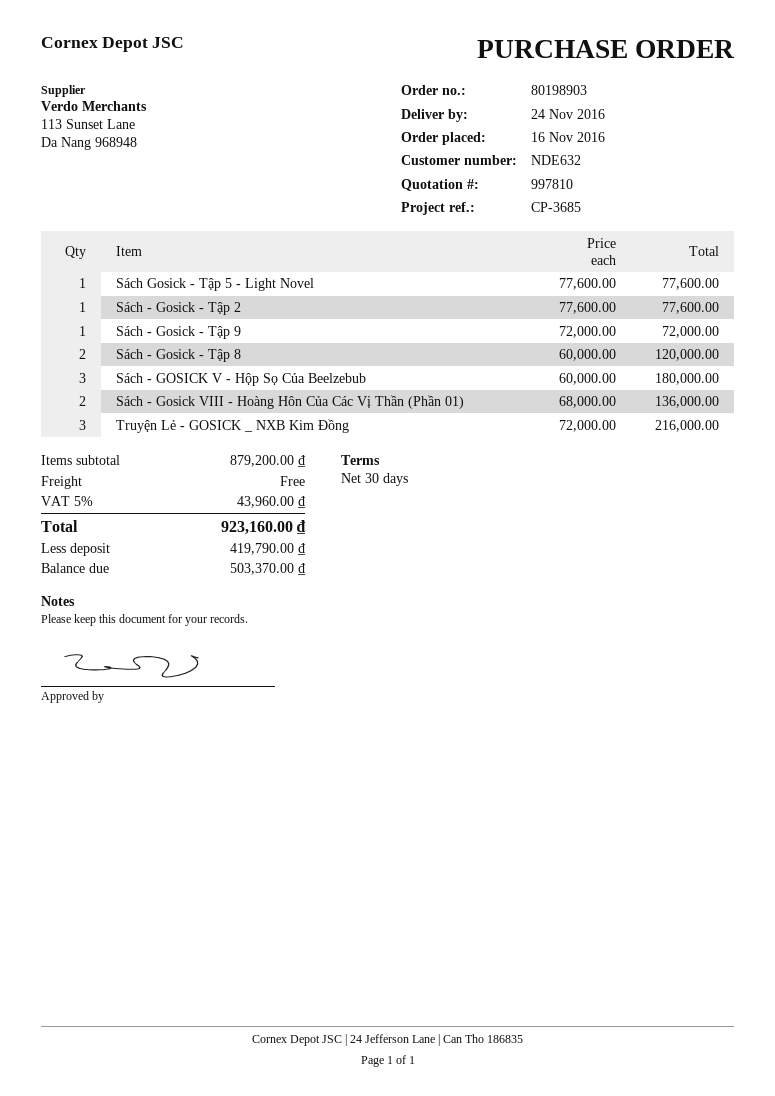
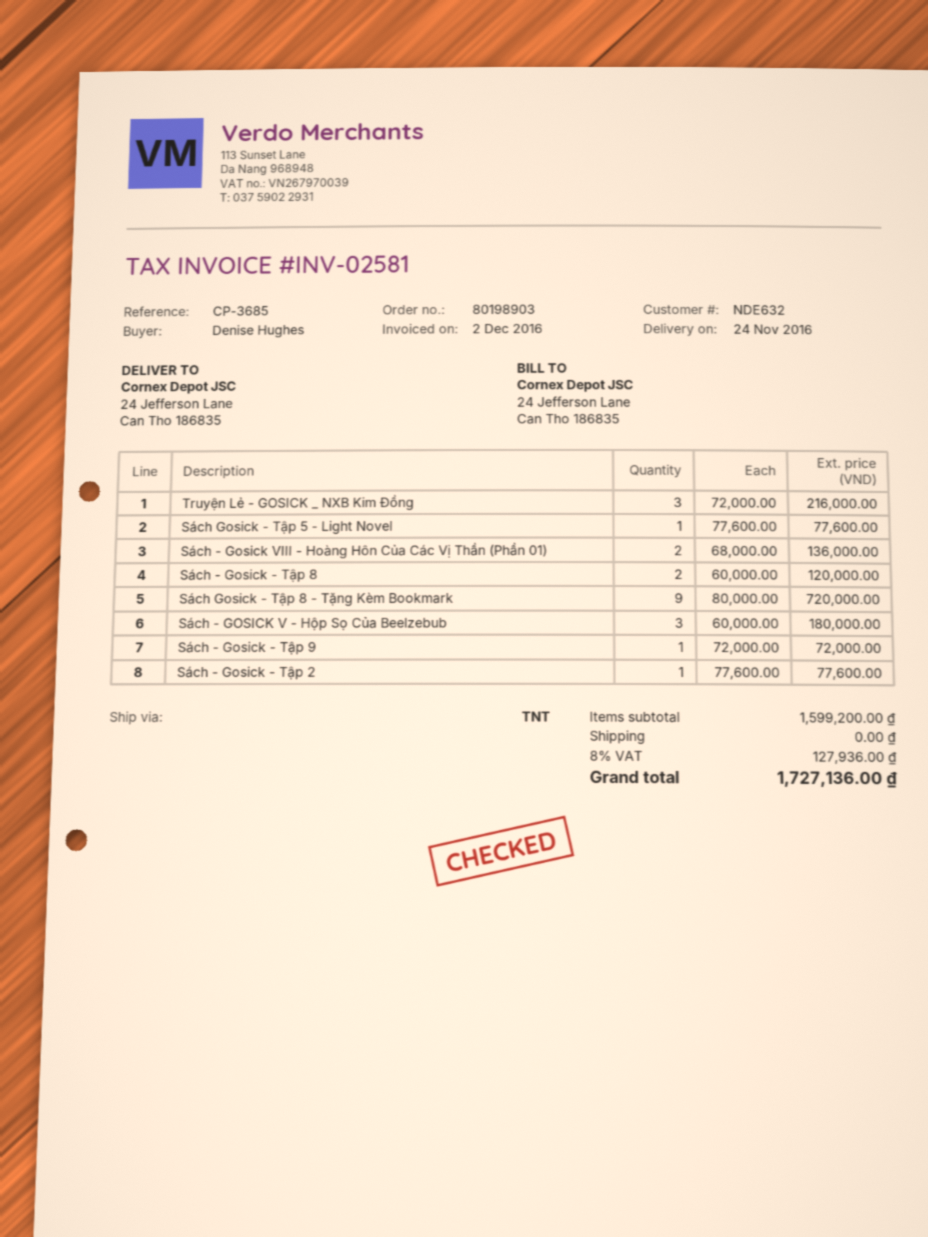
Sách Gosick - Tập 8 - Tặng Kèm Bookmark: none -> 9 x 80000.00 = 720000.00
subtotal: 879200.00 -> 1599200.00
tax: 5% = 43960.00 -> 8% = 127936.00
total: 923160.00 -> 1727136.00

